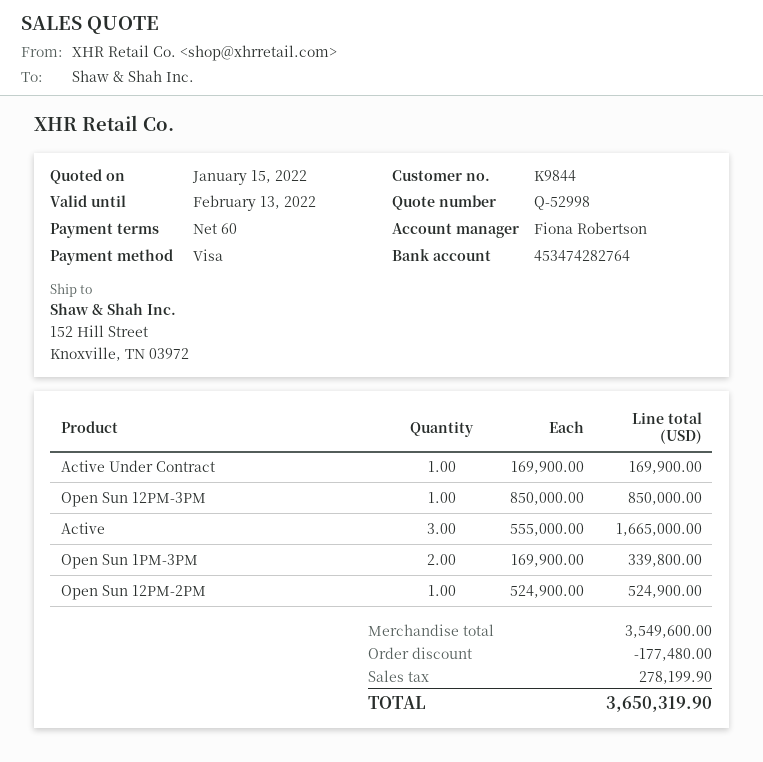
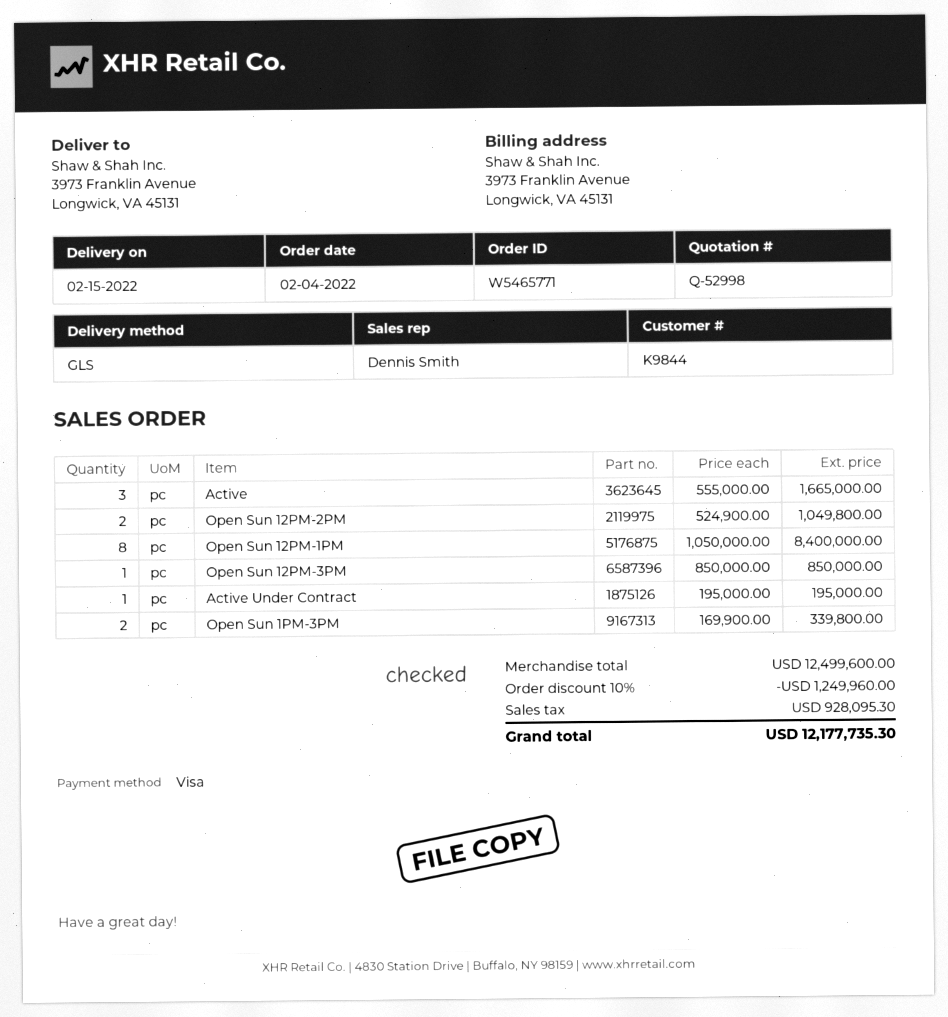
sales rep: Fiona Robertson -> Dennis Smith
ship to: 152 Hill Street, Knoxville, TN 03972 -> 3973 Franklin Avenue, Longwick, VA 45131
Active Under Contract: 1 x 169900.00 = 169900.00 -> 1 x 195000.00 = 195000.00
Open Sun 12PM-2PM: 1 x 524900.00 = 524900.00 -> 2 x 524900.00 = 1049800.00
Open Sun 12PM-1PM: none -> 8 x 1050000.00 = 8400000.00
subtotal: 3549600.00 -> 12499600.00
discount: 177480.00 -> 1249960.00
tax: 278199.90 -> 928095.30
total: 3650319.90 -> 12177735.30

